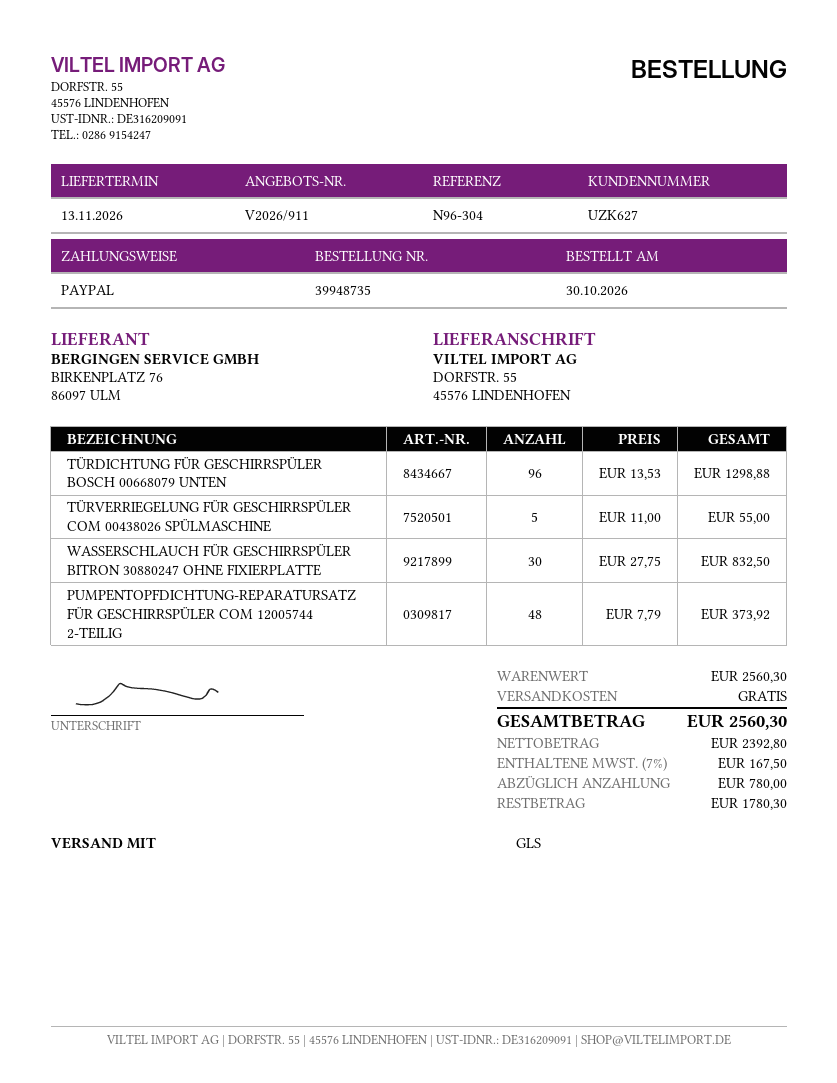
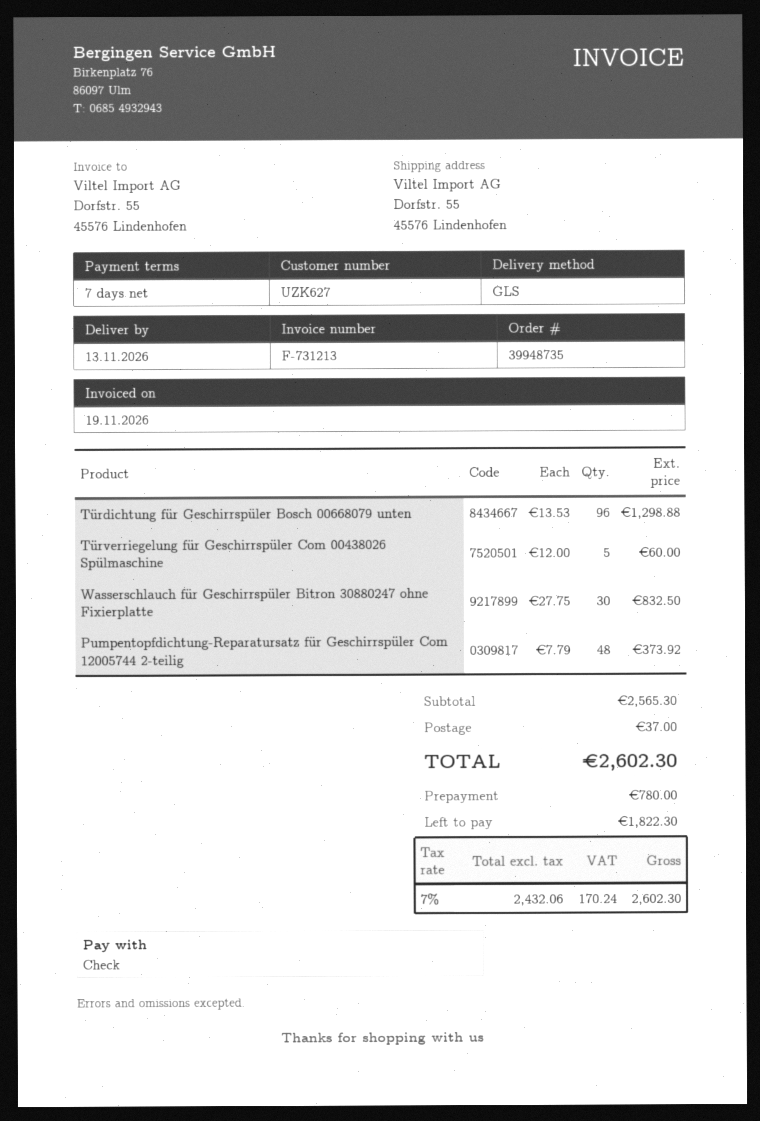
payment method: PayPal -> cheque
TÜRVERRIEGELUNG FÜR GESCHIRRSPÜLER COM 00438026 SPÜLMASCHINE: 5 x 11.00 = 55.00 -> 5 x 12.00 = 60.00
subtotal: 2560.30 -> 2565.30
shipping: 0.00 -> 37.00
net: 2392.80 -> 2432.06
tax: 7% = 167.50 -> 7% = 170.24
total: 2560.30 -> 2602.30
balance: 1780.30 -> 1822.30

